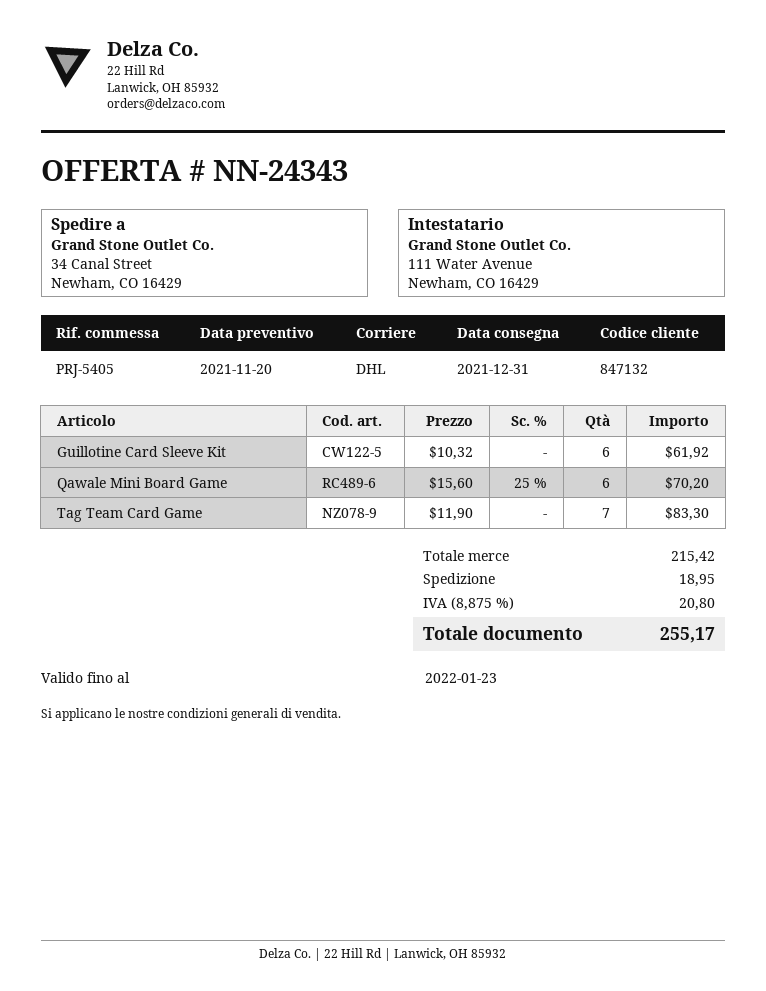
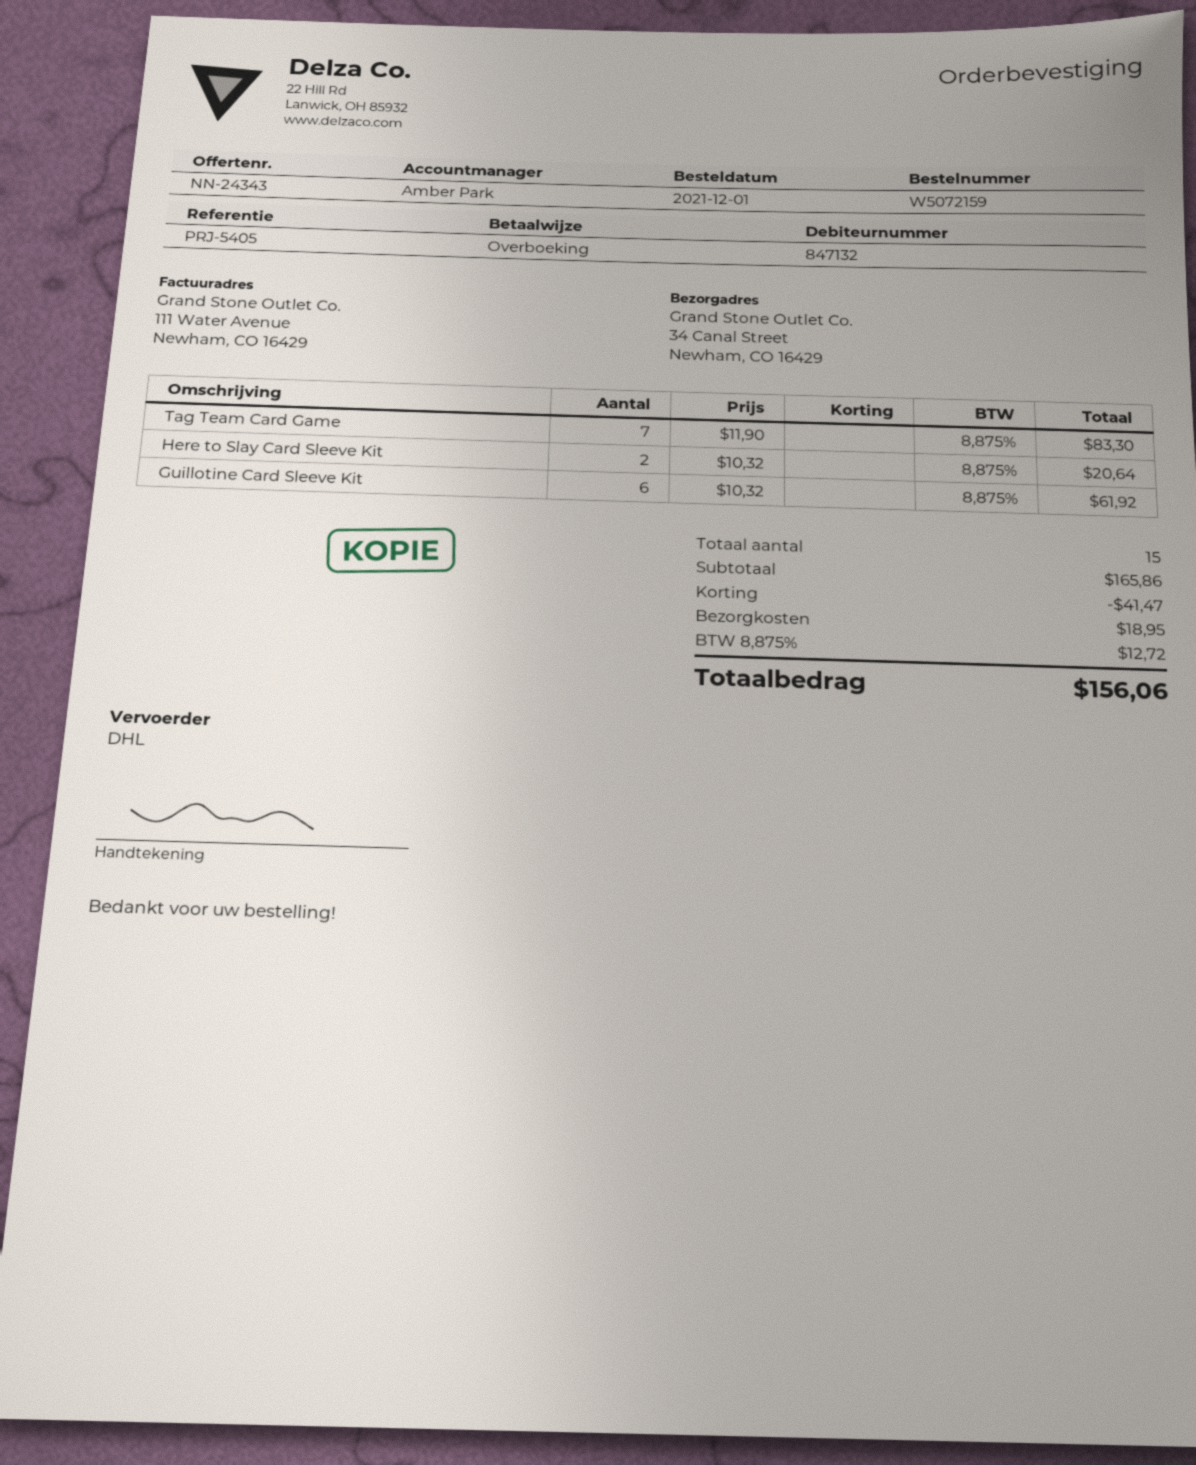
Qawale Mini Board Game: 6 x 15.60 - 25% = 70.20 -> none
Here to Slay Card Sleeve Kit: none -> 2 x 10.32 = 20.64
subtotal: 215.42 -> 165.86
discount: none -> 41.47
tax: 8.875% = 20.80 -> 8.875% = 12.72
total: 255.17 -> 156.06

